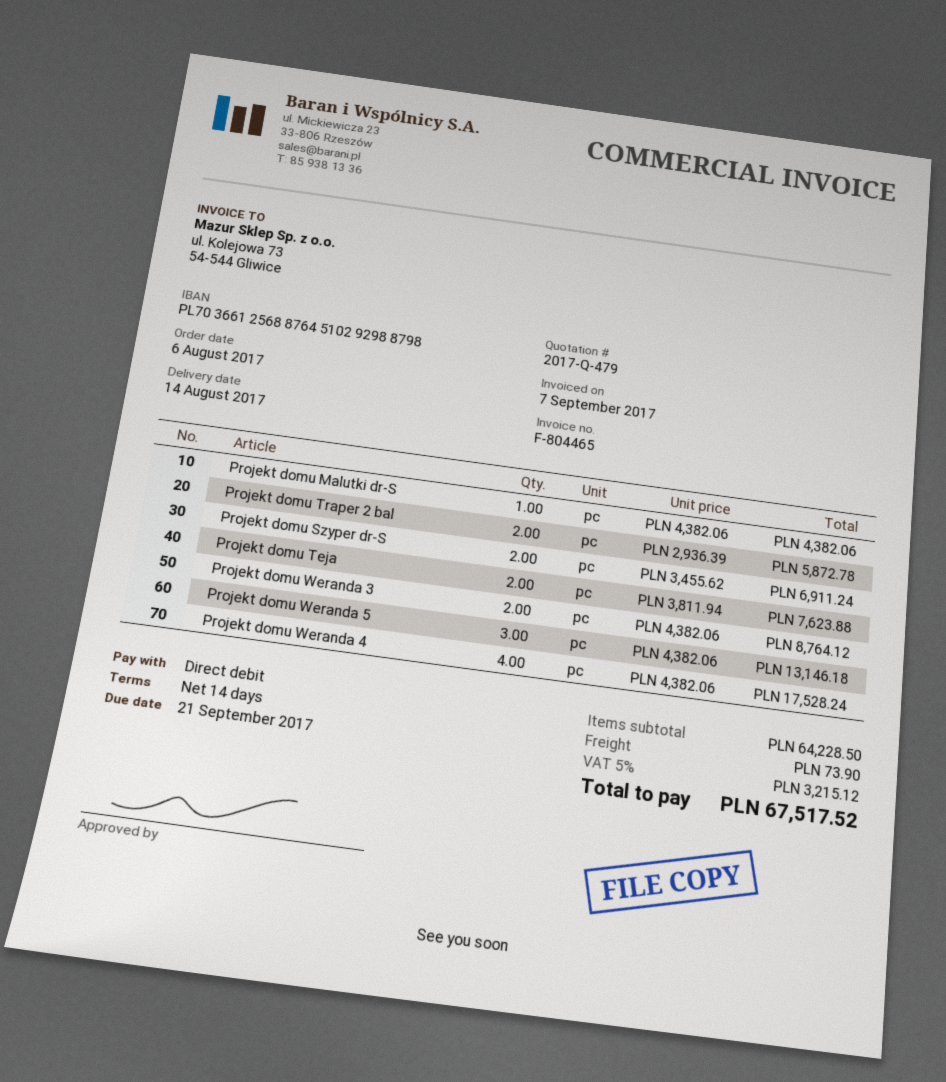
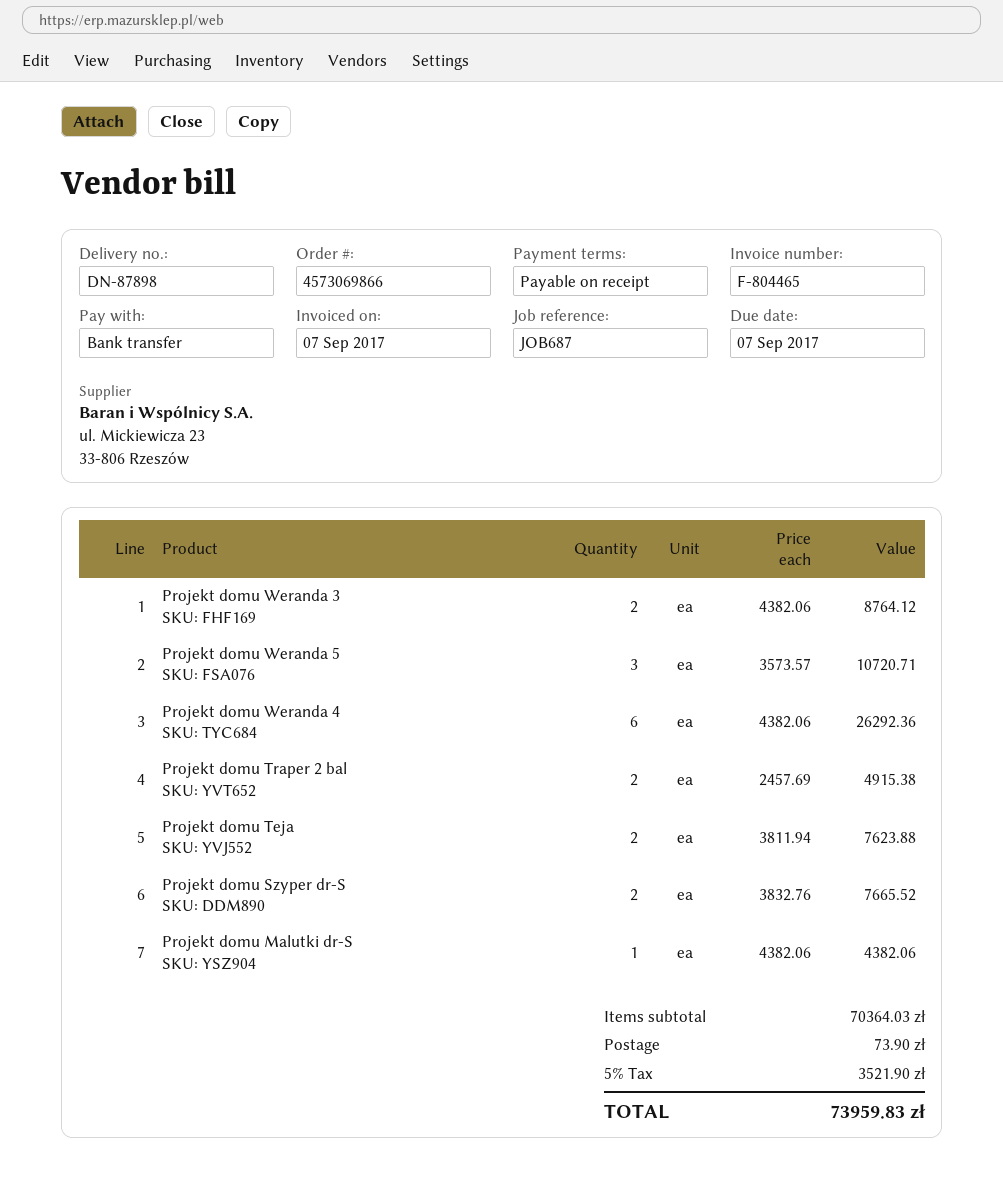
payment terms: 14 days -> on receipt
due date: 2017-09-21 -> 2017-09-07
payment method: direct debit -> bank transfer
Projekt domu Traper 2 bal: 2 x 2936.39 = 5872.78 -> 2 x 2457.69 = 4915.38
Projekt domu Szyper dr-S: 2 x 3455.62 = 6911.24 -> 2 x 3832.76 = 7665.52
Projekt domu Weranda 5: 3 x 4382.06 = 13146.18 -> 3 x 3573.57 = 10720.71
Projekt domu Weranda 4: 4 x 4382.06 = 17528.24 -> 6 x 4382.06 = 26292.36
subtotal: 64228.50 -> 70364.03
tax: 5% = 3215.12 -> 5% = 3521.90
total: 67517.52 -> 73959.83

